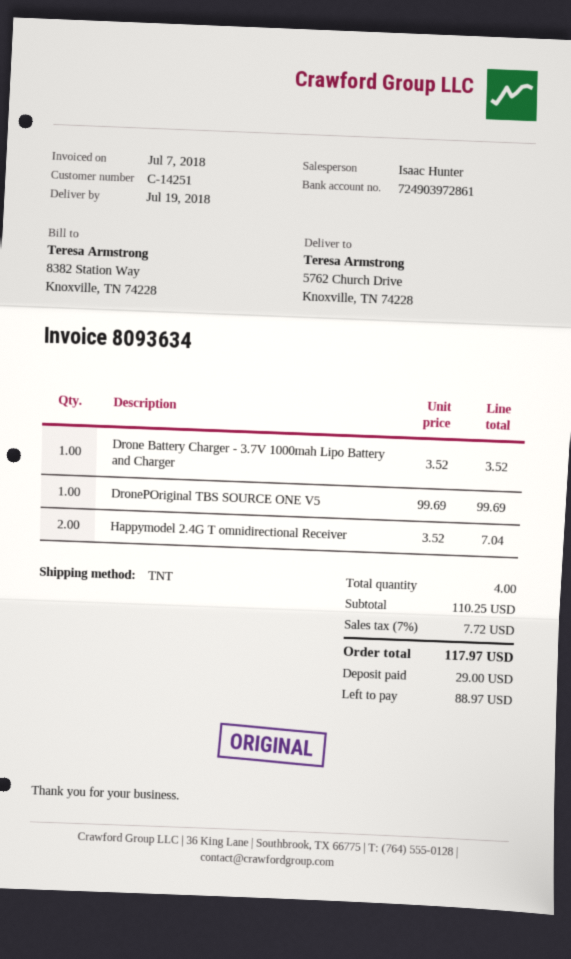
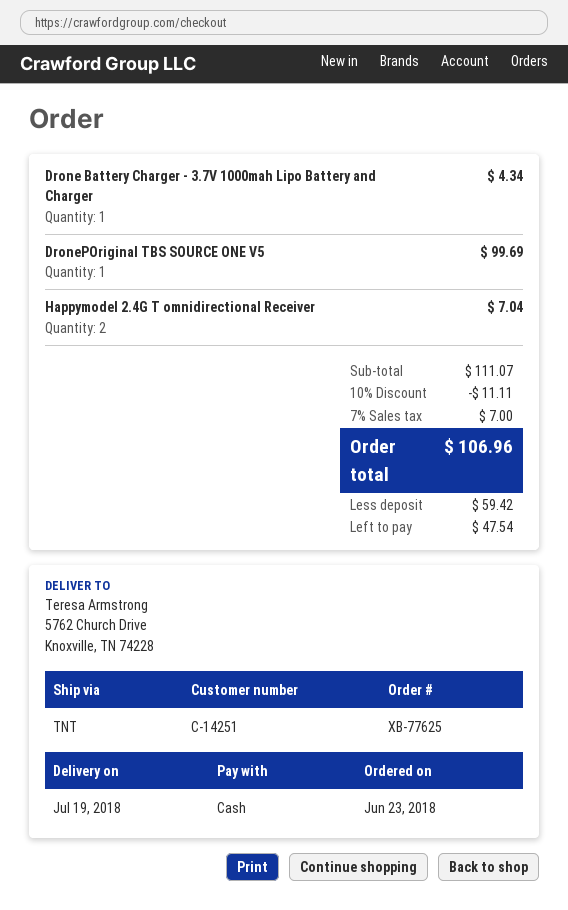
Drone Battery Charger - 3.7V 1000mah Lipo Battery and Charger: 1 for 3.52 -> 1 for 4.34
subtotal: 110.25 -> 111.07
discount: none -> 10% = 11.11
tax: 7% = 7.72 -> 7% = 7.00
total: 117.97 -> 106.96
deposit: 29.00 -> 59.42
balance: 88.97 -> 47.54

